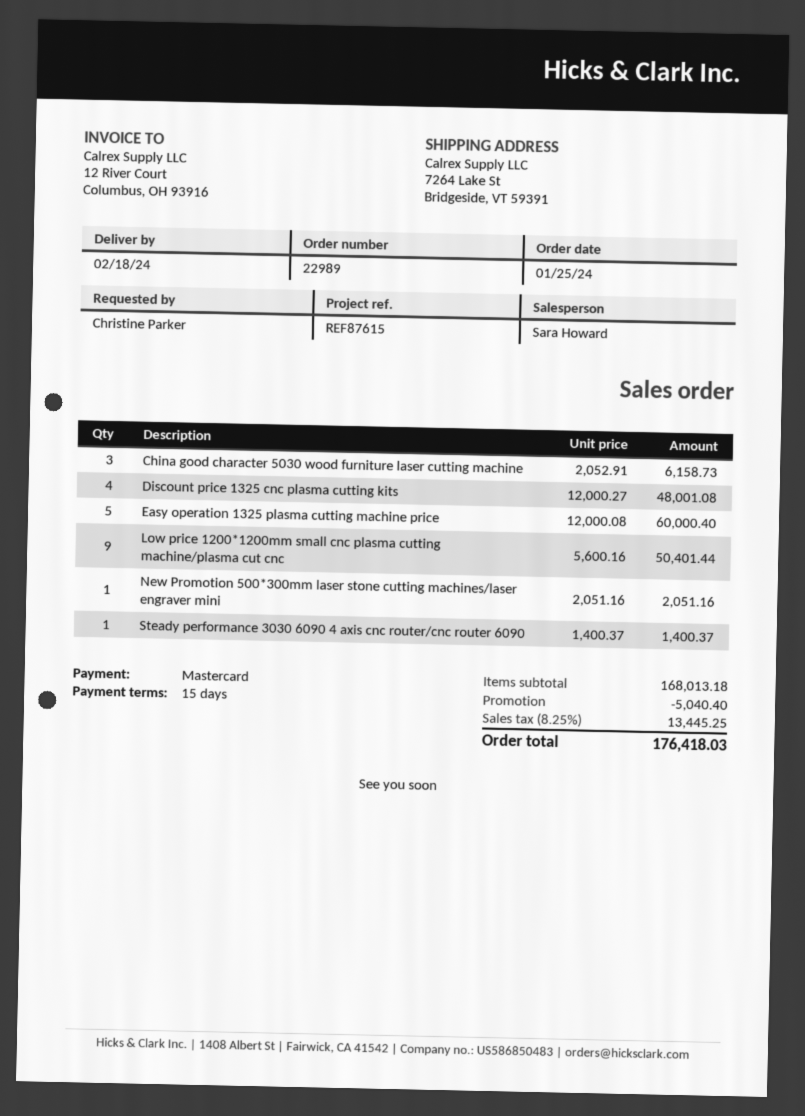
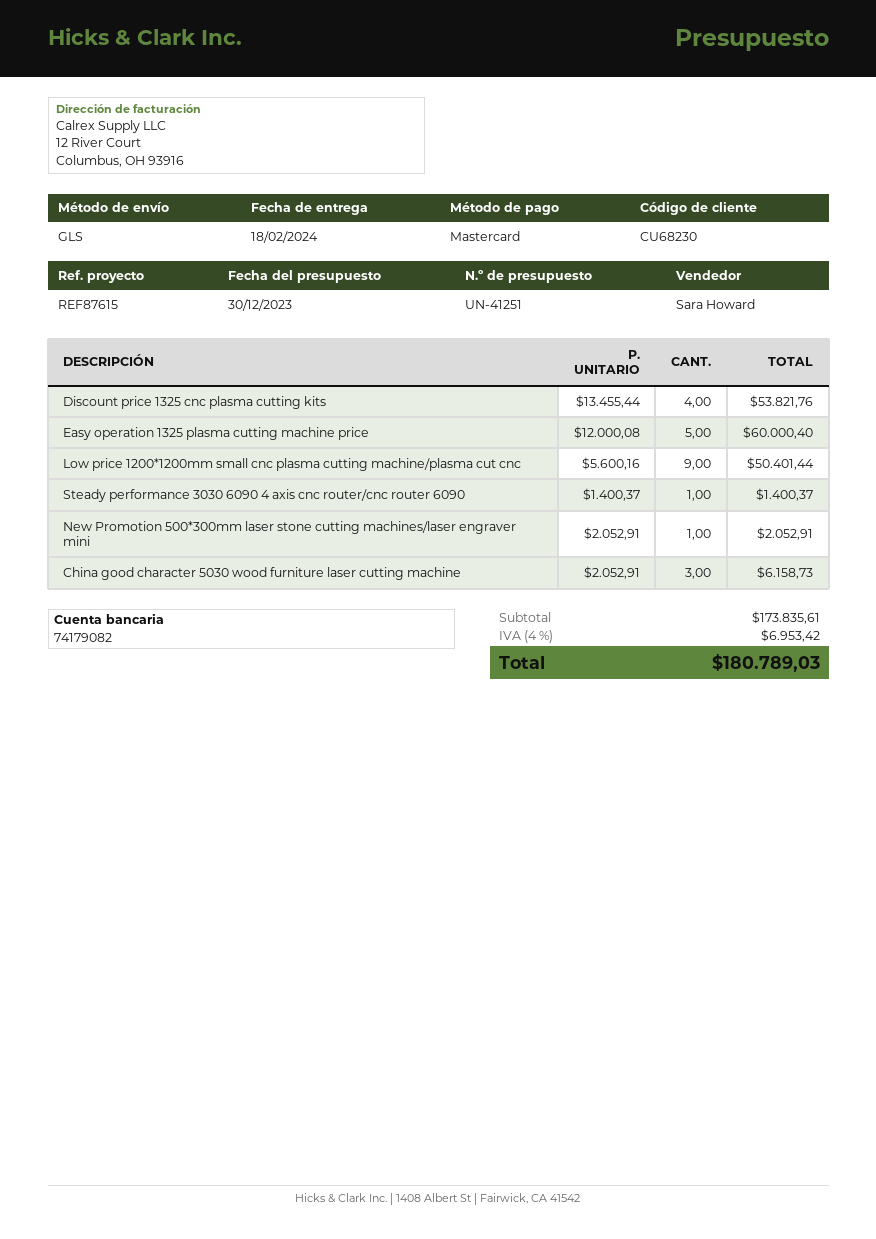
Discount price 1325 cnc plasma cutting kits: 4 x 12000.27 = 48001.08 -> 4 x 13455.44 = 53821.76
New Promotion 500*300mm laser stone cutting machines/laser engraver mini: 1 x 2051.16 = 2051.16 -> 1 x 2052.91 = 2052.91
subtotal: 168013.18 -> 173835.61
discount: 5040.40 -> none
tax: 8.25% = 13445.25 -> 4% = 6953.42
total: 176418.03 -> 180789.03

